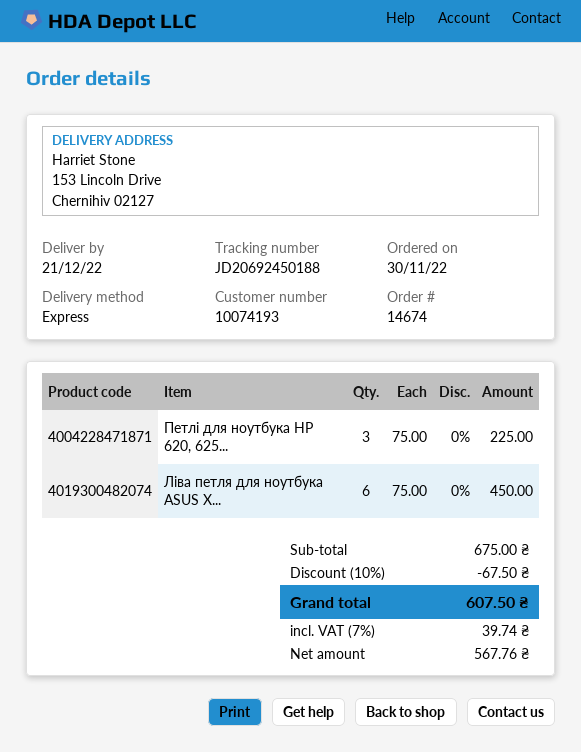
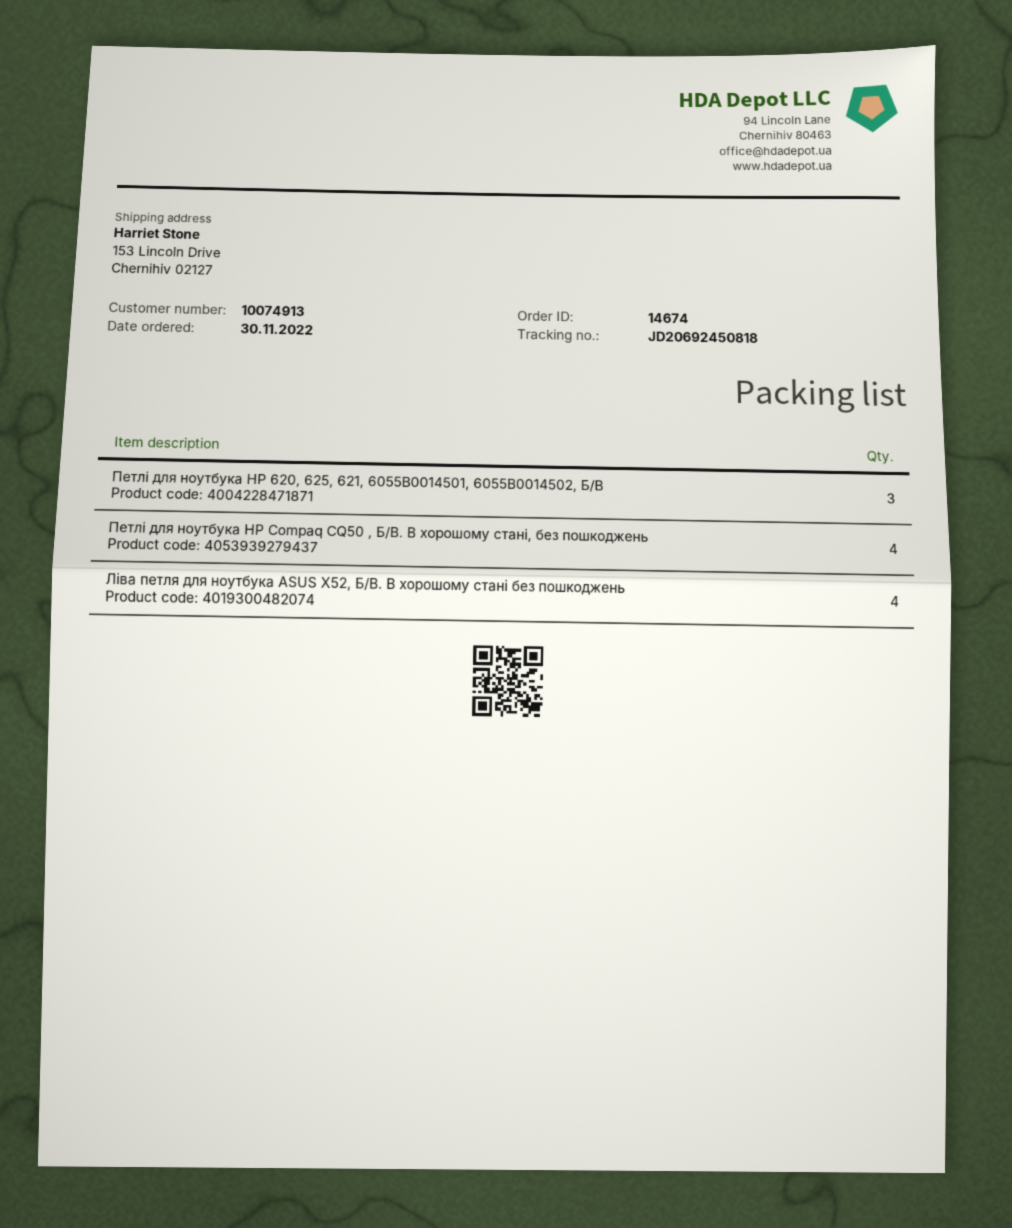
customer number: 10074193 -> 10074913
tracking number: JD20692450188 -> JD20692450818
Ліва петля для ноутбука ASUS X...: 6 -> 4
Петлі для ноутбука HP Compaq CQ50 , Б/В. В хорошому стані, без пошкоджень: none -> 4

